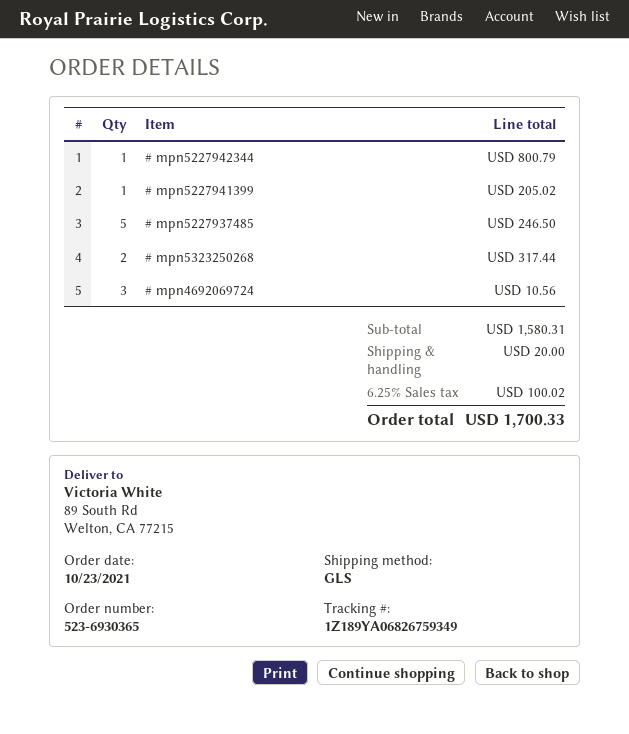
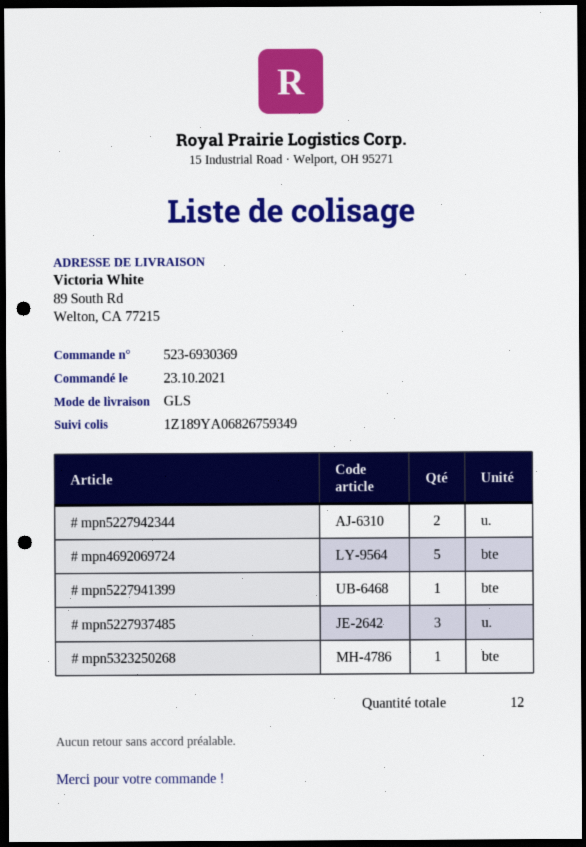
order number: 523-6930365 -> 523-6930369
# mpn5227942344: 1 -> 2
# mpn5227937485: 5 -> 3
# mpn5323250268: 2 -> 1
# mpn4692069724: 3 -> 5

